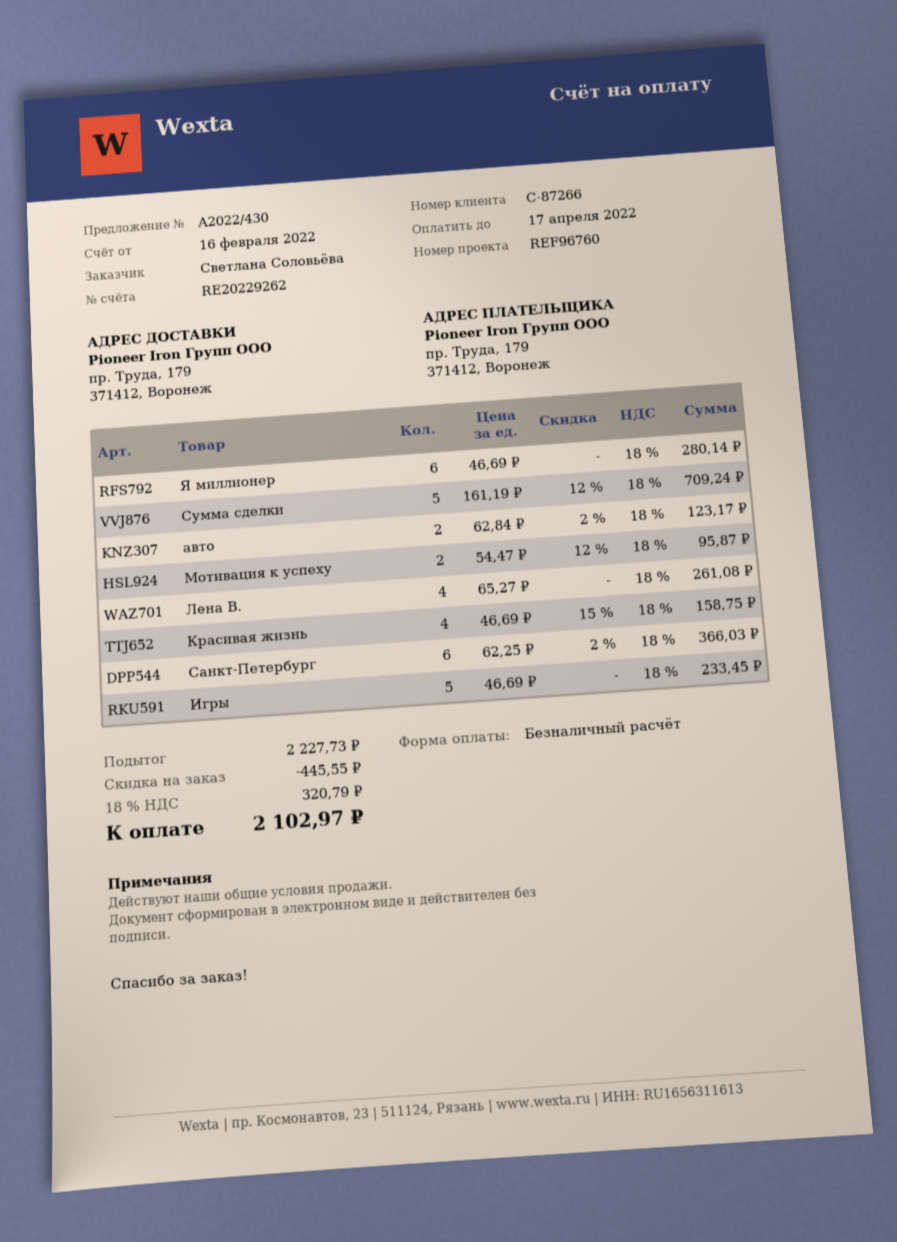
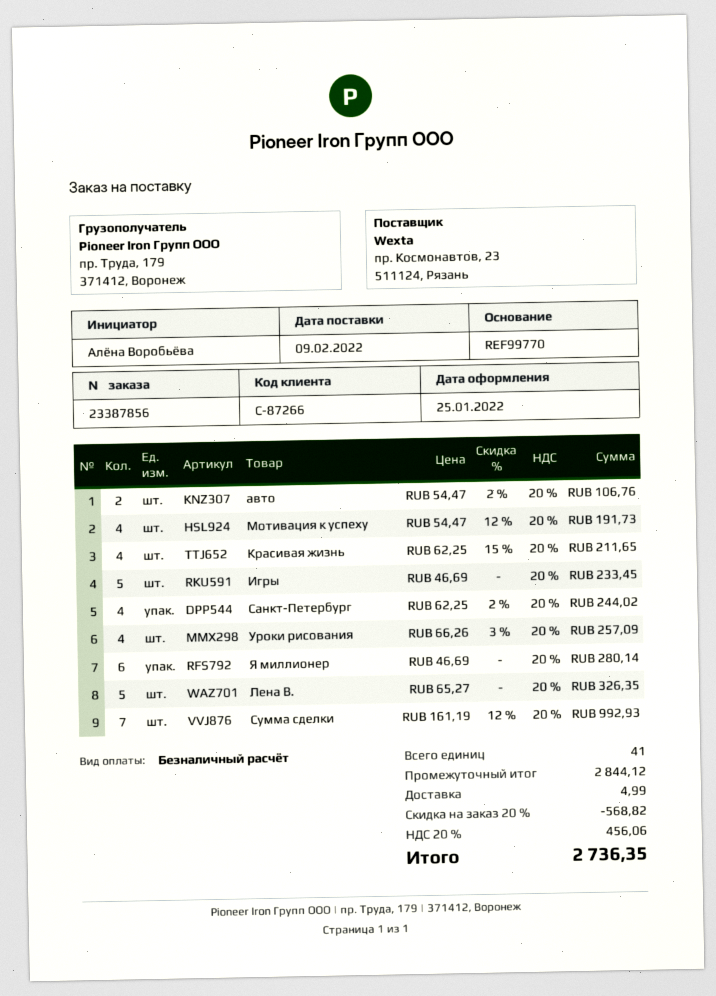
reference: REF96760 -> REF99770
ordered by: Светлана Соловьёва -> Алёна Воробьёва
Сумма сделки: 5 x 161.19 - 12% = 709.24 -> 7 x 161.19 - 12% = 992.93
авто: 2 x 62.84 - 2% = 123.17 -> 2 x 54.47 - 2% = 106.76
Мотивация к успеху: 2 x 54.47 - 12% = 95.87 -> 4 x 54.47 - 12% = 191.73
Лена В.: 4 x 65.27 = 261.08 -> 5 x 65.27 = 326.35
Красивая жизнь: 4 x 46.69 - 15% = 158.75 -> 4 x 62.25 - 15% = 211.65
Санкт-Петербург: 6 x 62.25 - 2% = 366.03 -> 4 x 62.25 - 2% = 244.02
Уроки рисования: none -> 4 x 66.26 - 3% = 257.09
subtotal: 2227.73 -> 2844.12
discount: 445.55 -> 568.82
shipping: none -> 4.99
tax: 18% = 320.79 -> 20% = 456.06
total: 2102.97 -> 2736.35

